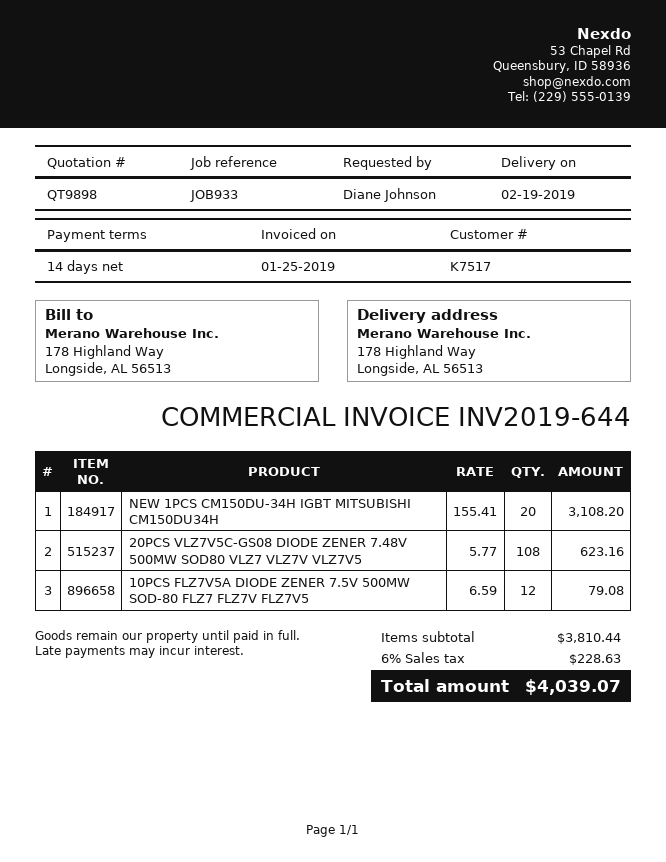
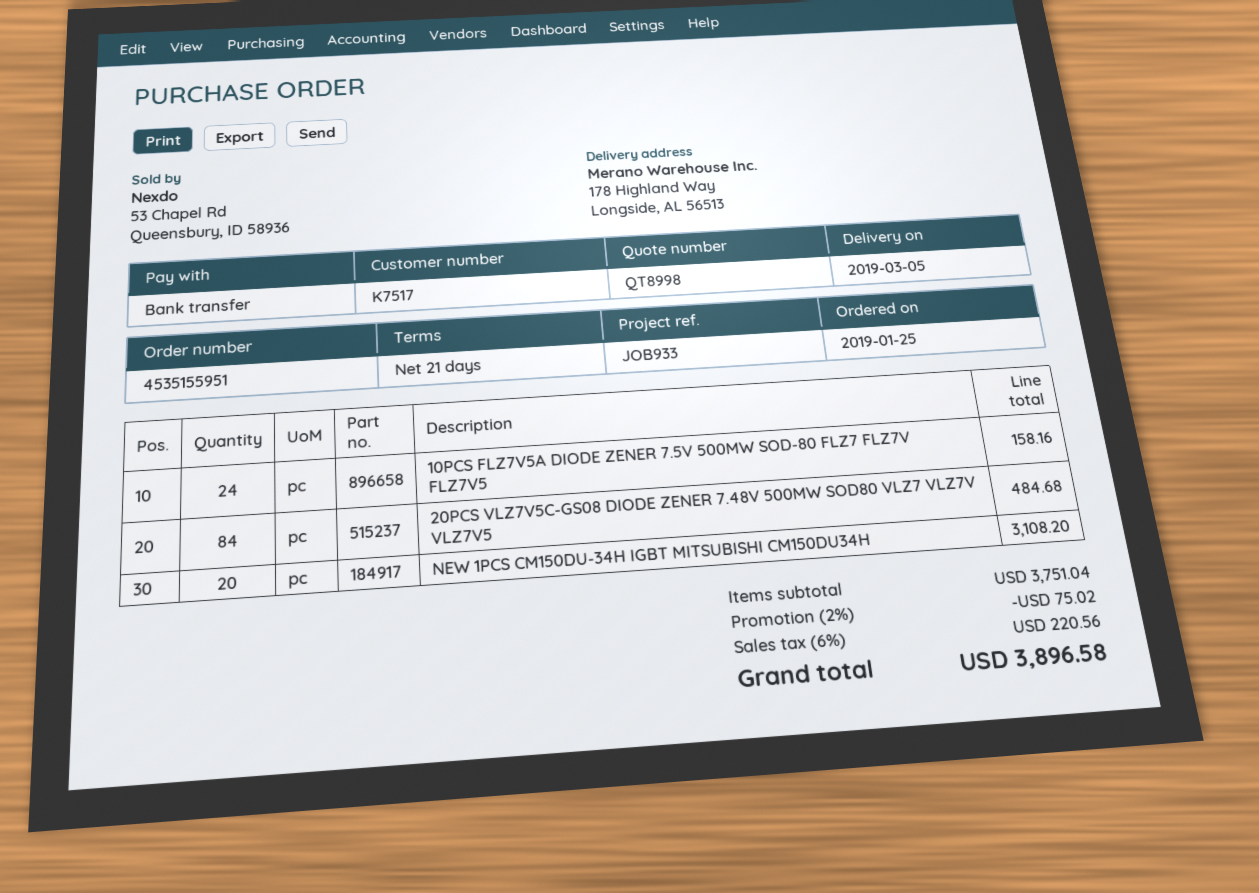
quote number: QT9898 -> QT8998
delivery date: 2019-02-19 -> 2019-03-05
payment terms: 14 days -> 21 days
20PCS VLZ7V5C-GS08 DIODE ZENER 7.48V 500MW SOD80 VLZ7 VLZ7V VLZ7V5: 108 for 623.16 -> 84 for 484.68
10PCS FLZ7V5A DIODE ZENER 7.5V 500MW SOD-80 FLZ7 FLZ7V FLZ7V5: 12 for 79.08 -> 24 for 158.16
subtotal: 3810.44 -> 3751.04
discount: none -> 2% = 75.02
tax: 6% = 228.63 -> 6% = 220.56
total: 4039.07 -> 3896.58

